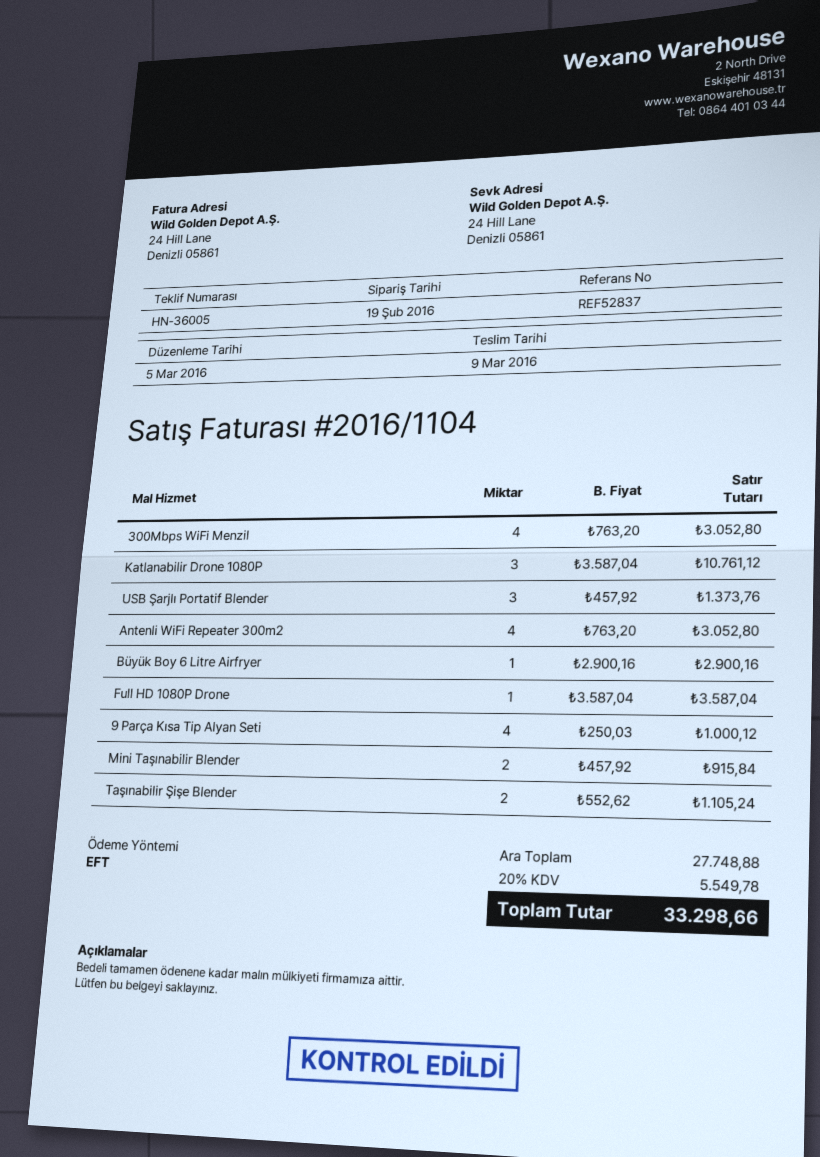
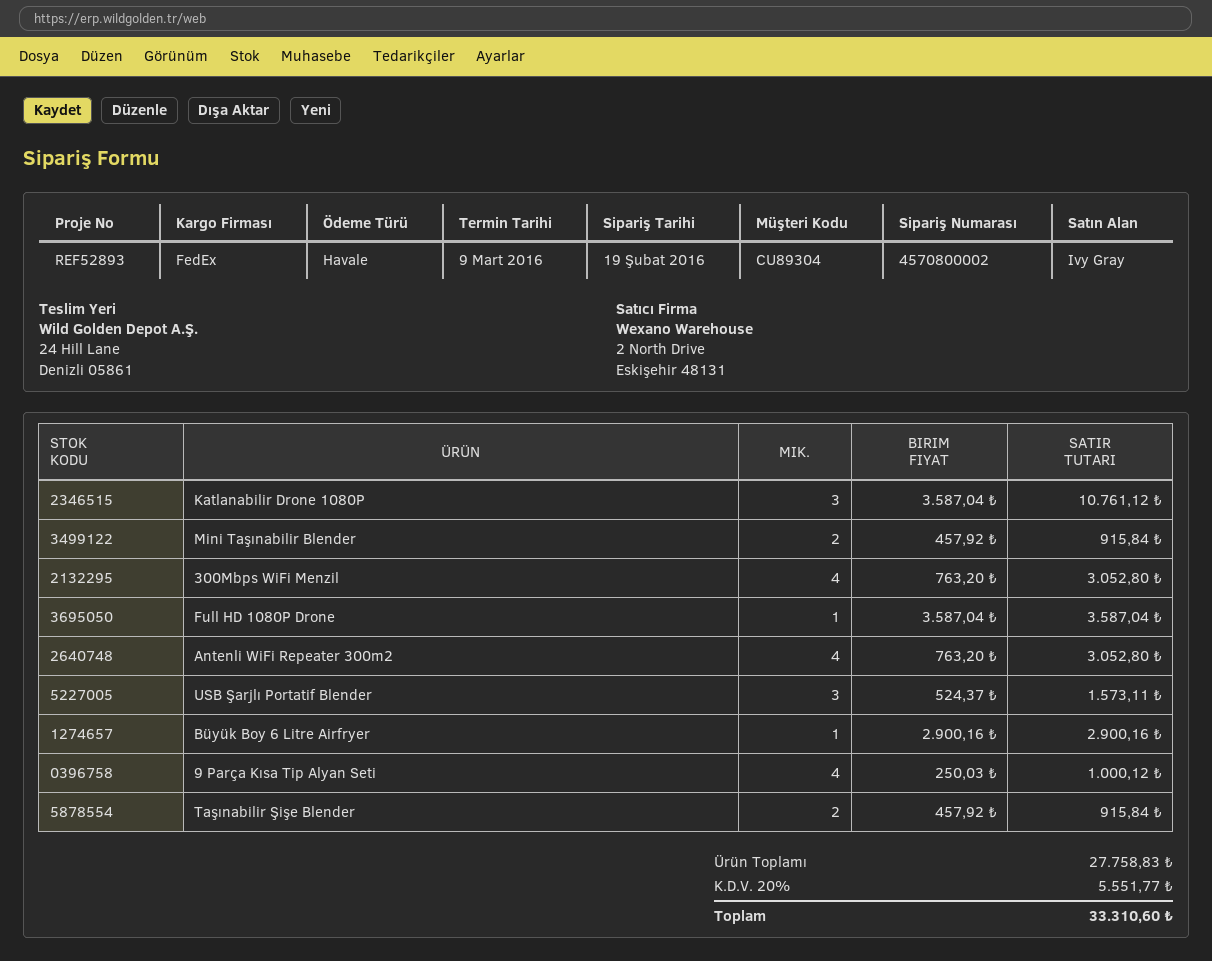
reference: REF52837 -> REF52893
USB Şarjlı Portatif Blender: 3 x 457.92 = 1373.76 -> 3 x 524.37 = 1573.11
Taşınabilir Şişe Blender: 2 x 552.62 = 1105.24 -> 2 x 457.92 = 915.84
subtotal: 27748.88 -> 27758.83
tax: 20% = 5549.78 -> 20% = 5551.77
total: 33298.66 -> 33310.60

